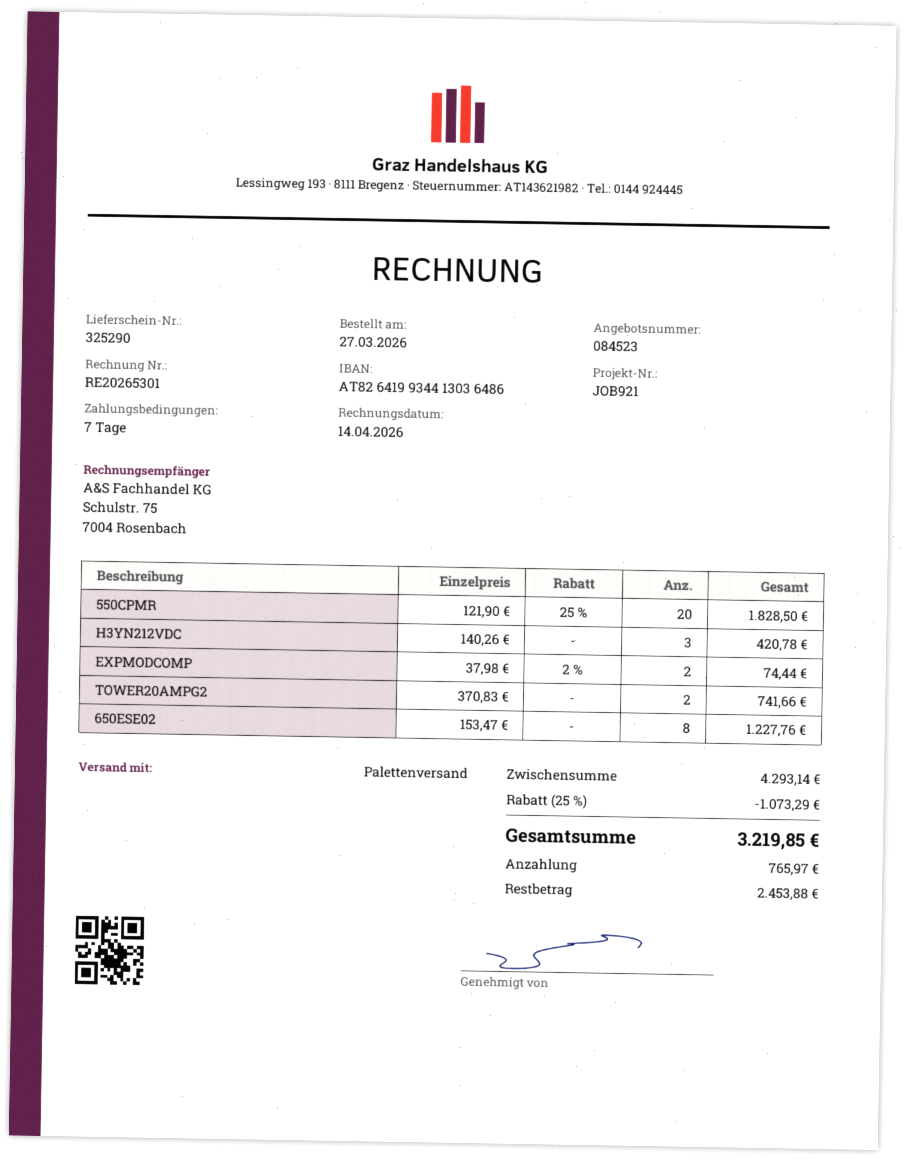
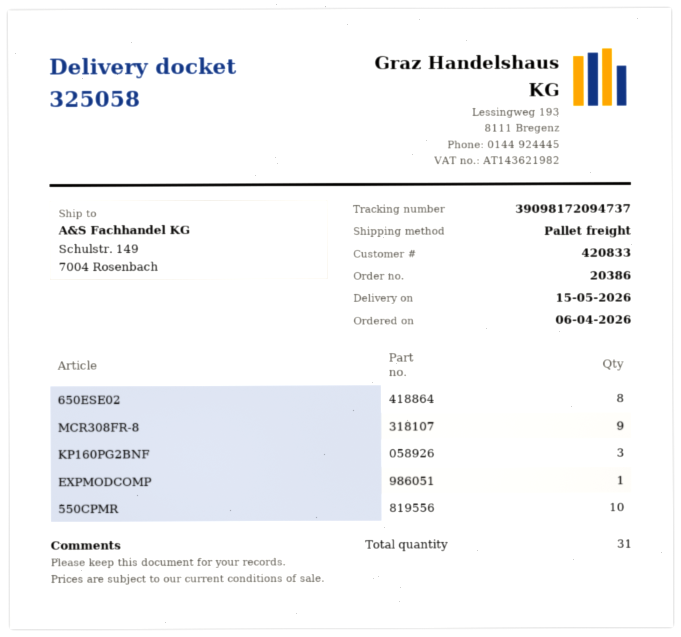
order date: 2026-03-27 -> 2026-04-06
delivery note number: 325290 -> 325058
550CPMR: 20 -> 10
H3YN212VDC: 3 -> none
EXPMODCOMP: 2 -> 1
TOWER20AMPG2: 2 -> none
MCR308FR-8: none -> 9
KP160PG2BNF: none -> 3

